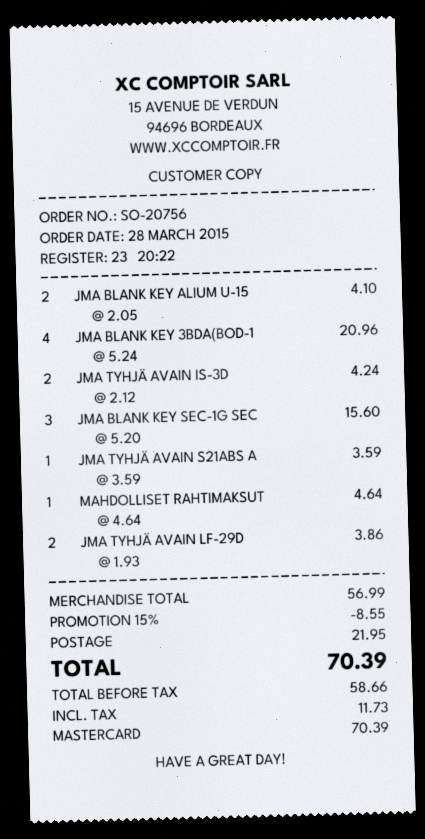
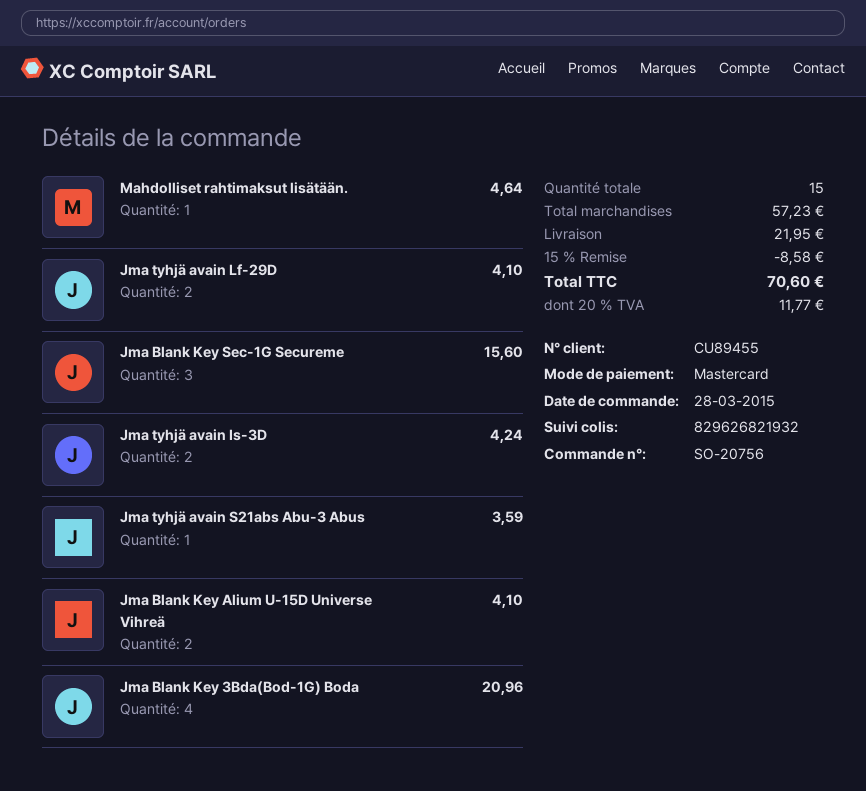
JMA TYHJÄ AVAIN LF-29D: 2 for 3.86 -> 2 for 4.10
subtotal: 56.99 -> 57.23
discount: 15% = 8.55 -> 15% = 8.58
tax: 11.73 -> 11.77
total: 70.39 -> 70.60

